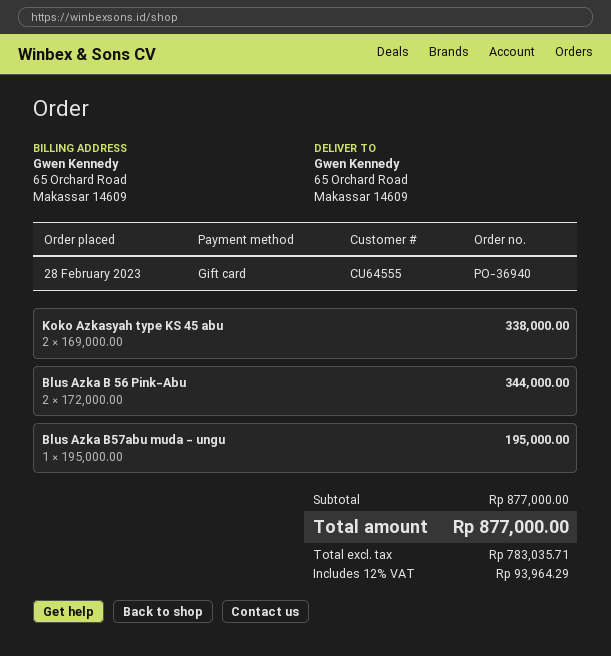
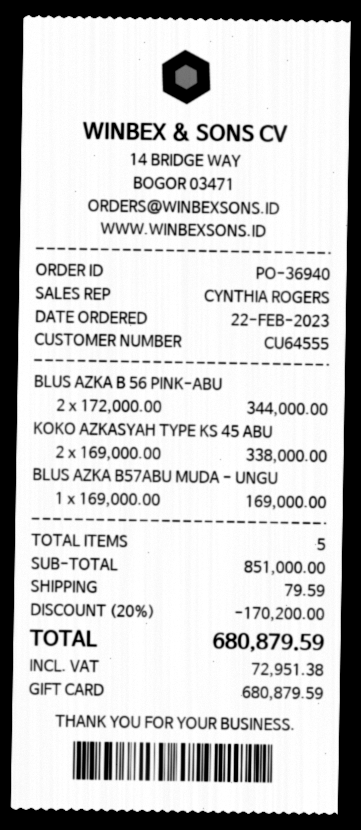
order date: 2023-02-28 -> 2023-02-22
Blus Azka B57abu muda - ungu: 1 x 195000.00 = 195000.00 -> 1 x 169000.00 = 169000.00
subtotal: 877000.00 -> 851000.00
discount: none -> 20% = 170200.00
shipping: none -> 79.59
tax: 93964.29 -> 72951.38
total: 877000.00 -> 680879.59

